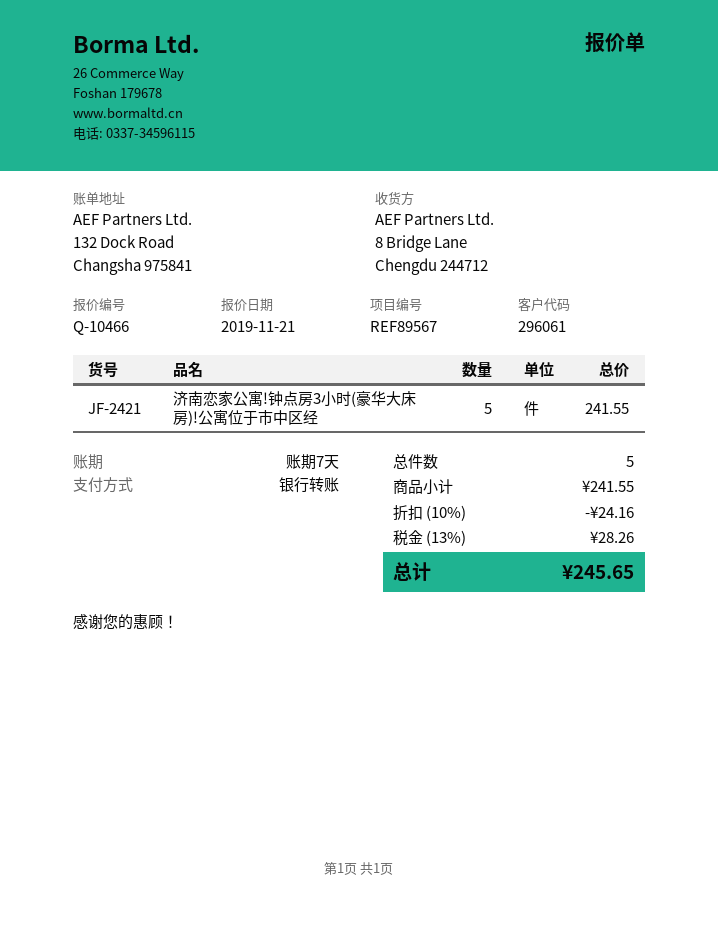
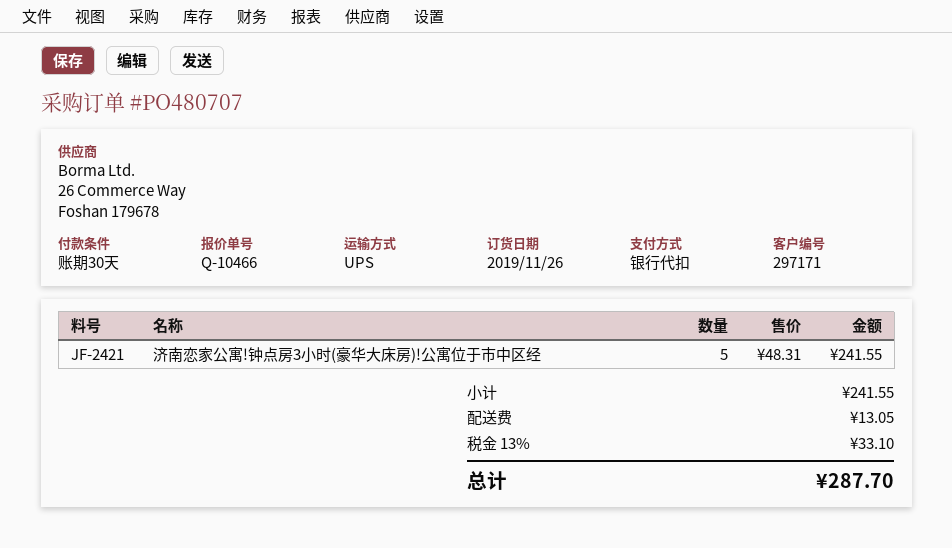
payment terms: 7 days -> 30 days
customer number: 296061 -> 297171
payment method: bank transfer -> direct debit
discount: 10% = 24.16 -> none
shipping: none -> 13.05
tax: 13% = 28.26 -> 13% = 33.10
total: 245.65 -> 287.70

